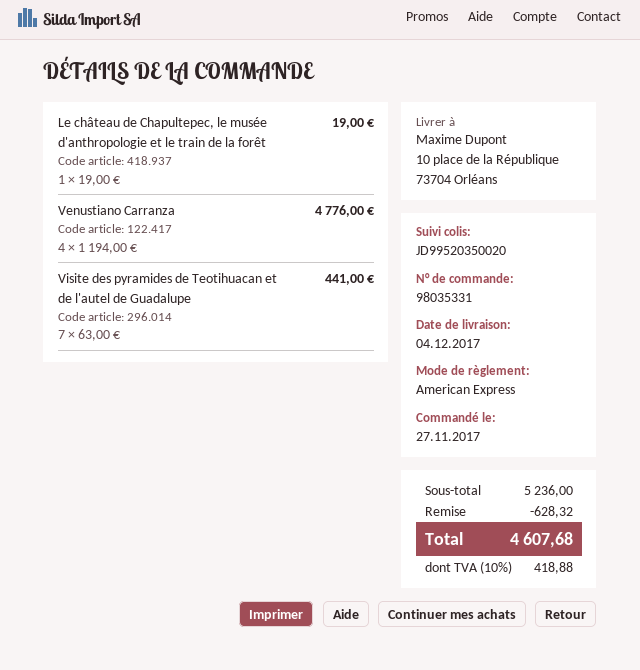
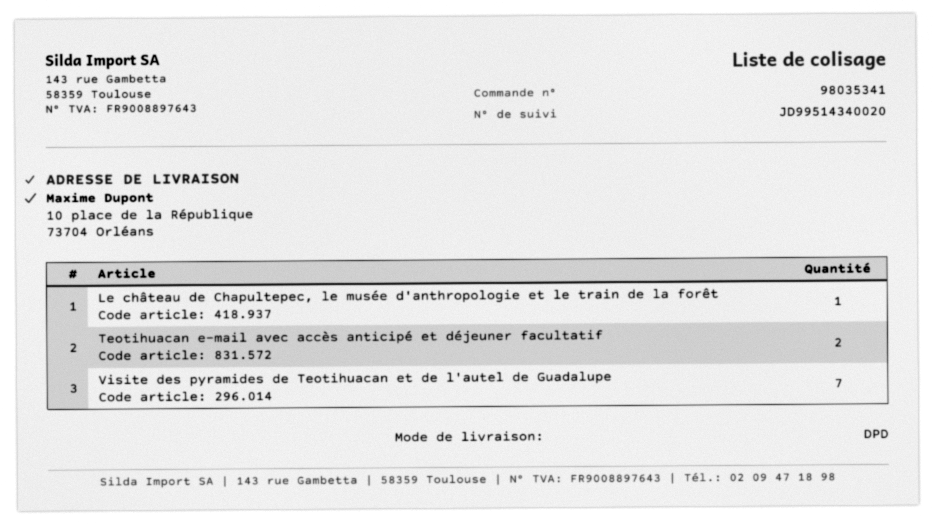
order number: 98035331 -> 98035341
tracking number: JD99520350020 -> JD99514340020
Venustiano Carranza: 4 -> none
Teotihuacan e-mail avec accès anticipé et déjeuner facultatif: none -> 2

